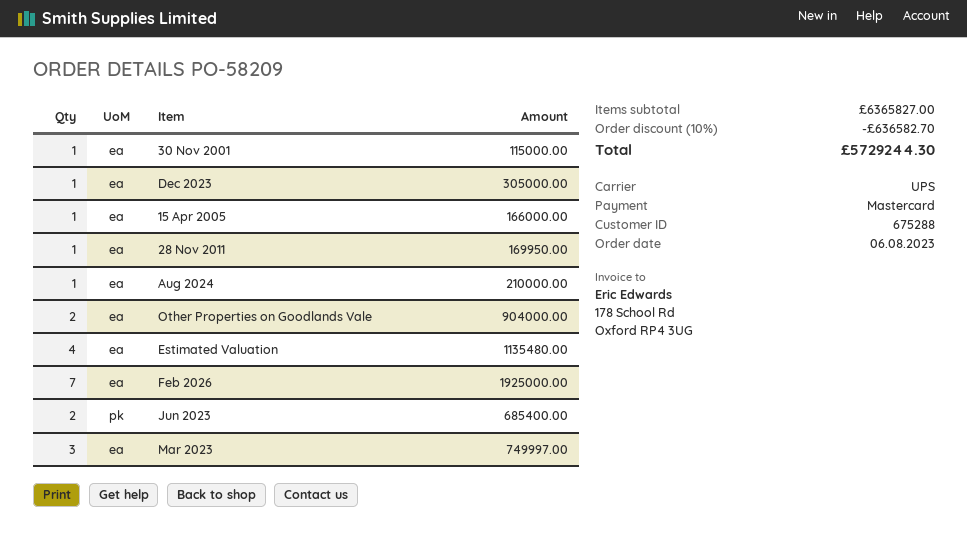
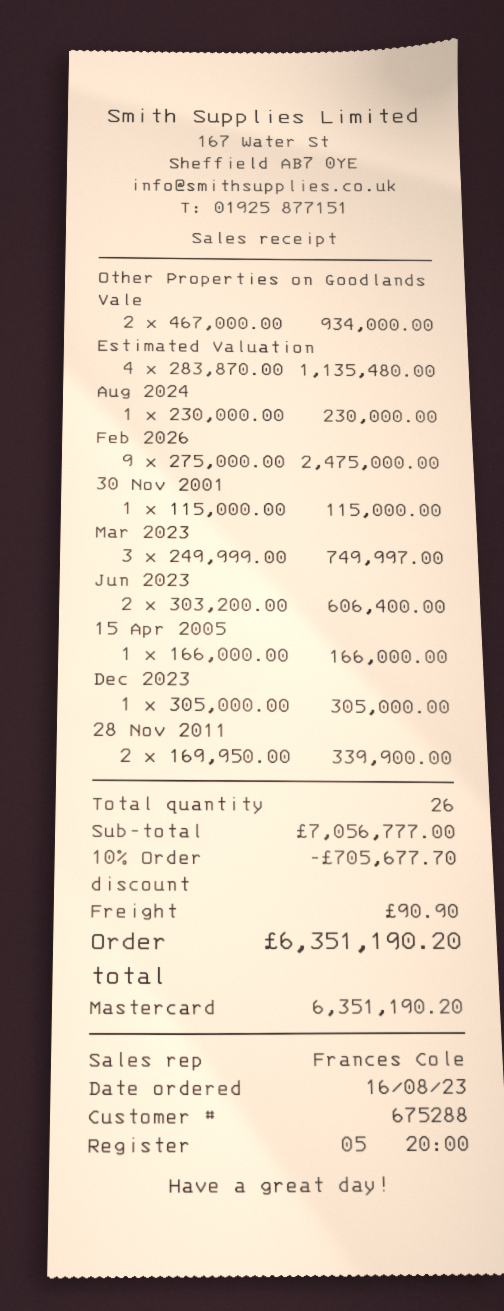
order date: 2023-08-06 -> 2023-08-16
28 Nov 2011: 1 for 169950.00 -> 2 for 339900.00
Aug 2024: 1 for 210000.00 -> 1 for 230000.00
Other Properties on Goodlands Vale: 2 for 904000.00 -> 2 for 934000.00
Feb 2026: 7 for 1925000.00 -> 9 for 2475000.00
Jun 2023: 2 for 685400.00 -> 2 for 606400.00
subtotal: 6365827.00 -> 7056777.00
discount: 10% = 636582.70 -> 10% = 705677.70
shipping: none -> 90.90
total: 5729244.30 -> 6351190.20

